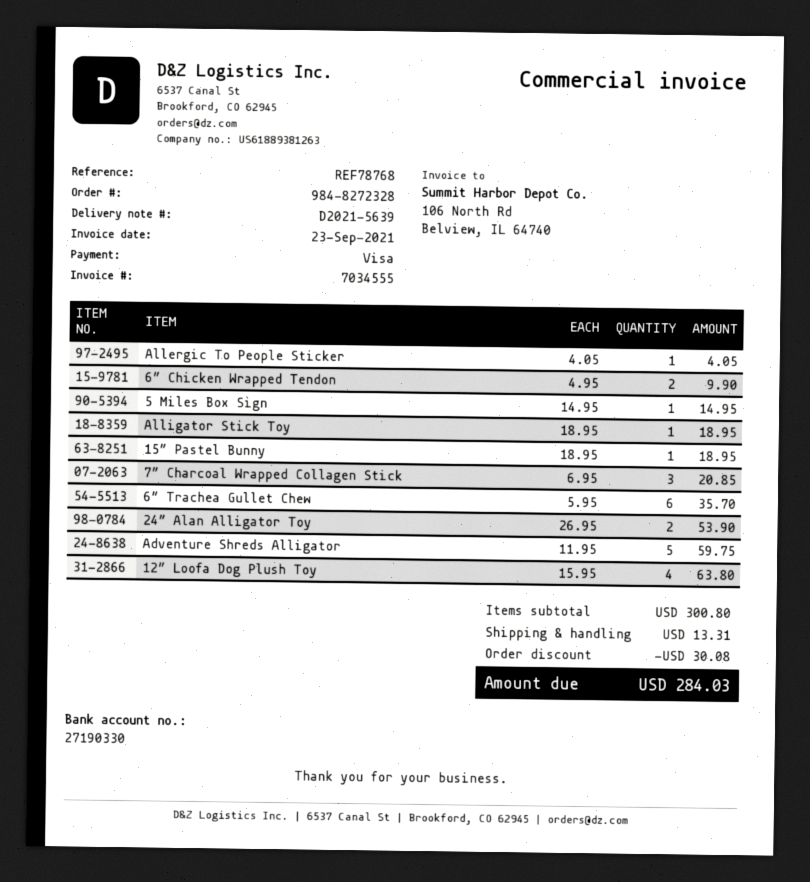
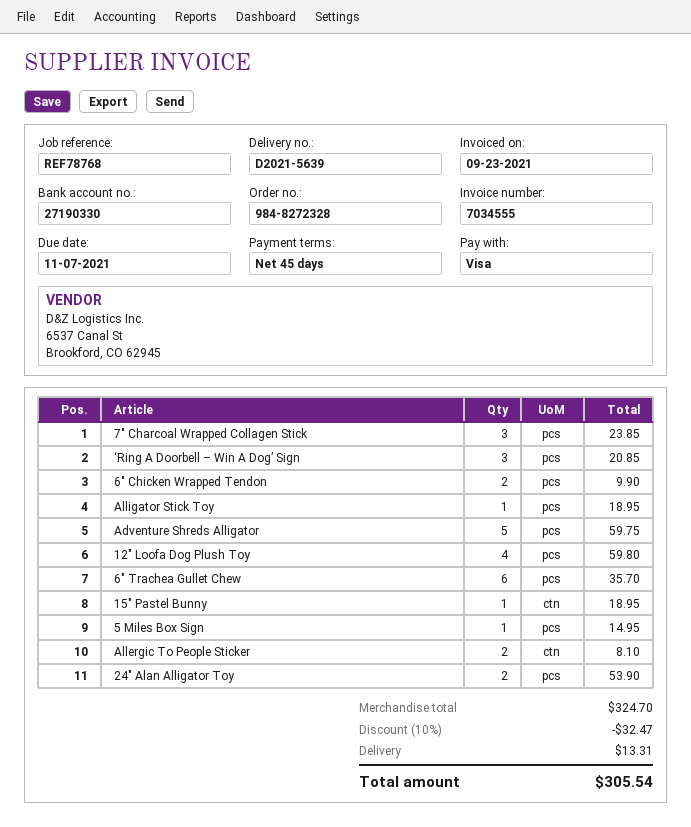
Allergic To People Sticker: 1 for 4.05 -> 2 for 8.10
7″ Charcoal Wrapped Collagen Stick: 3 for 20.85 -> 3 for 23.85
12″ Loofa Dog Plush Toy: 4 for 63.80 -> 4 for 59.80
‘Ring A Doorbell – Win A Dog’ Sign: none -> 3 for 20.85
subtotal: 300.80 -> 324.70
discount: 30.08 -> 32.47
total: 284.03 -> 305.54

